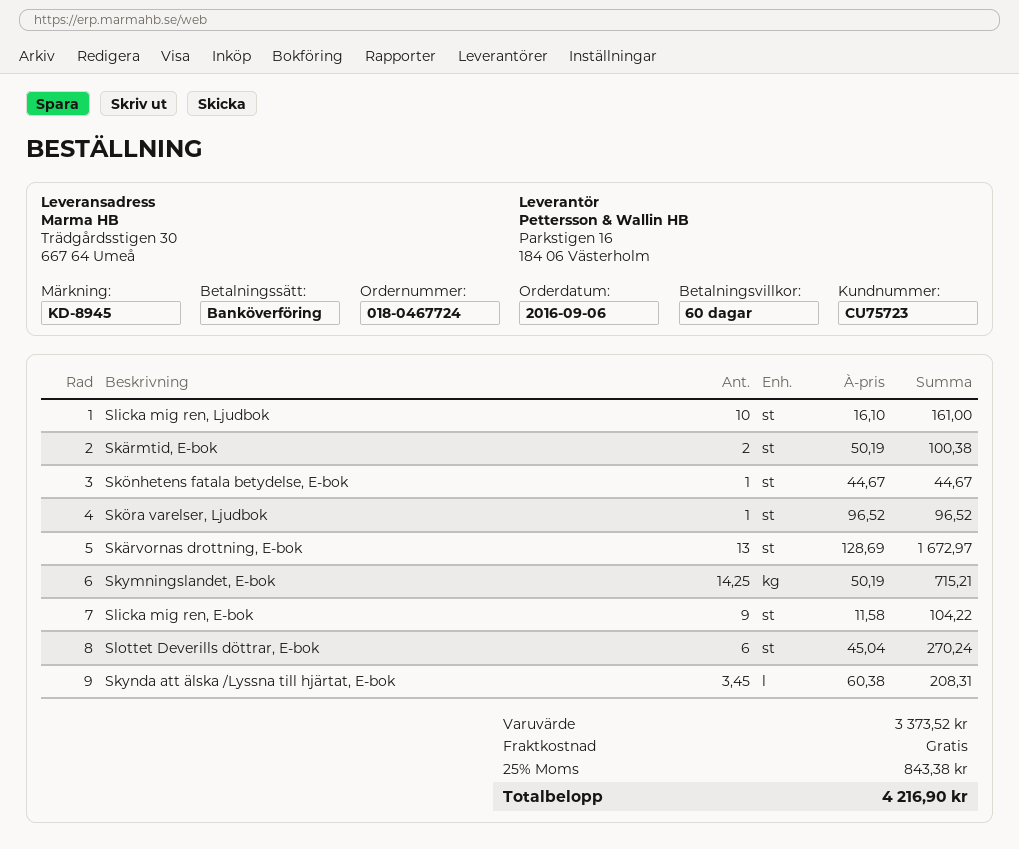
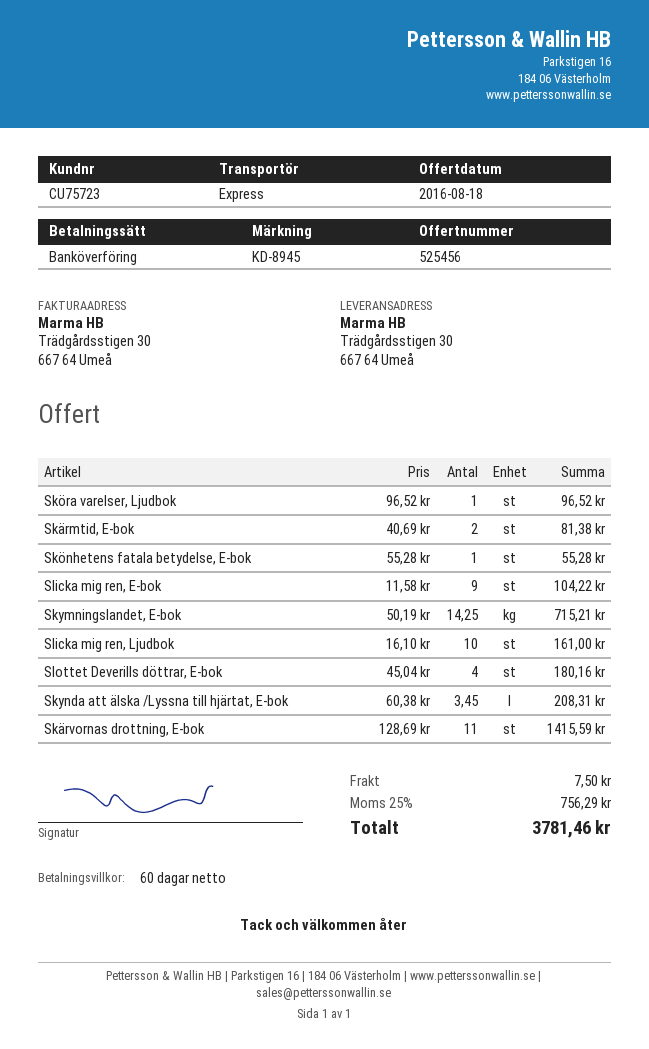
Skärmtid, E-bok: 2 x 50.19 = 100.38 -> 2 x 40.69 = 81.38
Skönhetens fatala betydelse, E-bok: 1 x 44.67 = 44.67 -> 1 x 55.28 = 55.28
Skärvornas drottning, E-bok: 13 x 128.69 = 1672.97 -> 11 x 128.69 = 1415.59
Slottet Deverills döttrar, E-bok: 6 x 45.04 = 270.24 -> 4 x 45.04 = 180.16
shipping: 0.00 -> 7.50
tax: 25% = 843.38 -> 25% = 756.29
total: 4216.90 -> 3781.46

